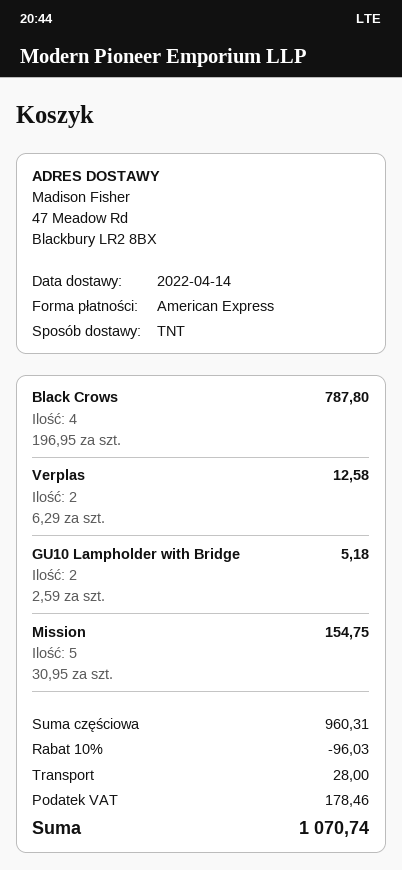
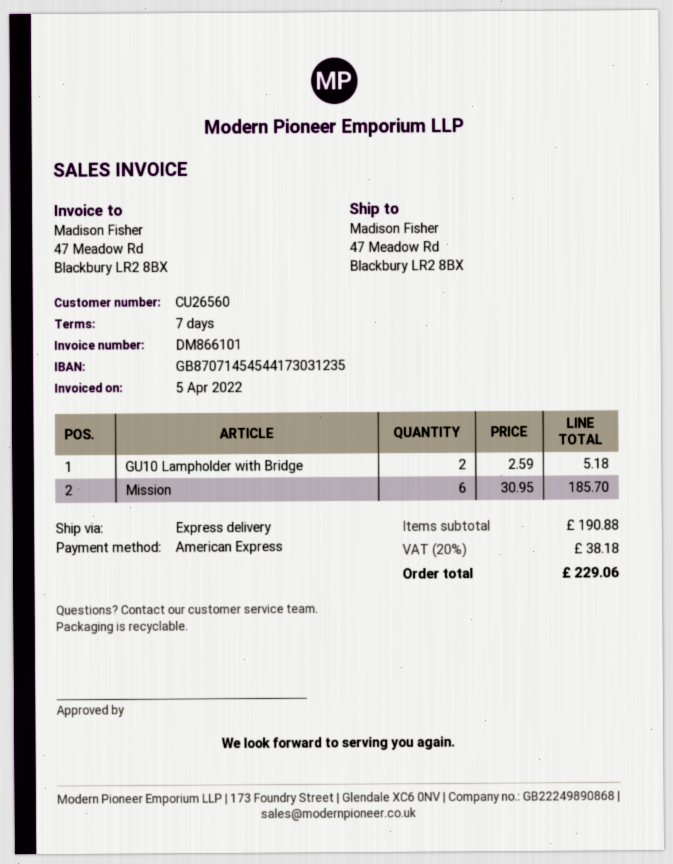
shipping method: TNT -> express
Black Crows: 4 x 196.95 = 787.80 -> none
Verplas: 2 x 6.29 = 12.58 -> none
Mission: 5 x 30.95 = 154.75 -> 6 x 30.95 = 185.70
subtotal: 960.31 -> 190.88
discount: 10% = 96.03 -> none
shipping: 28.00 -> none
tax: 178.46 -> 38.18
total: 1070.74 -> 229.06

